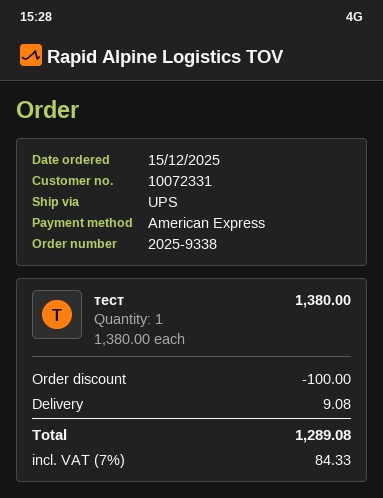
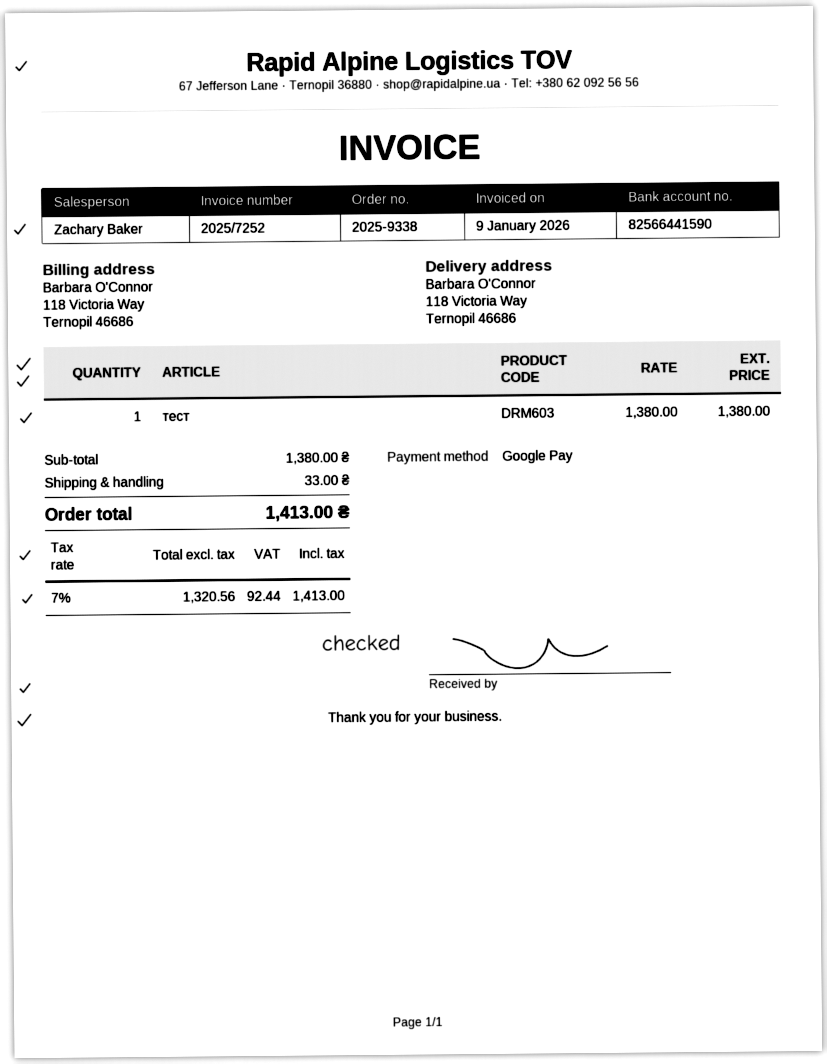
payment method: American Express -> Google Pay
discount: 100.00 -> none
shipping: 9.08 -> 33.00
tax: 7% = 84.33 -> 7% = 92.44
total: 1289.08 -> 1413.00

